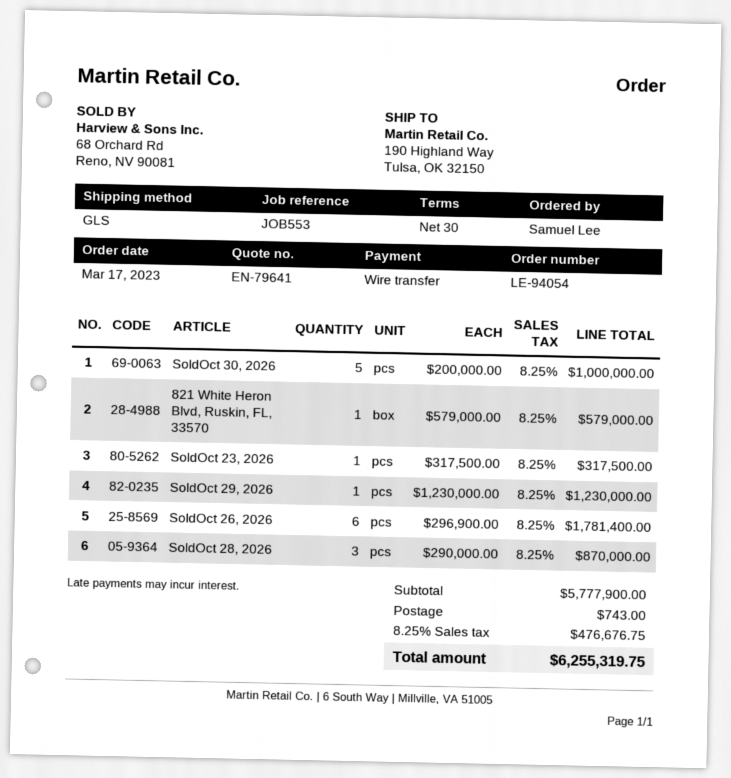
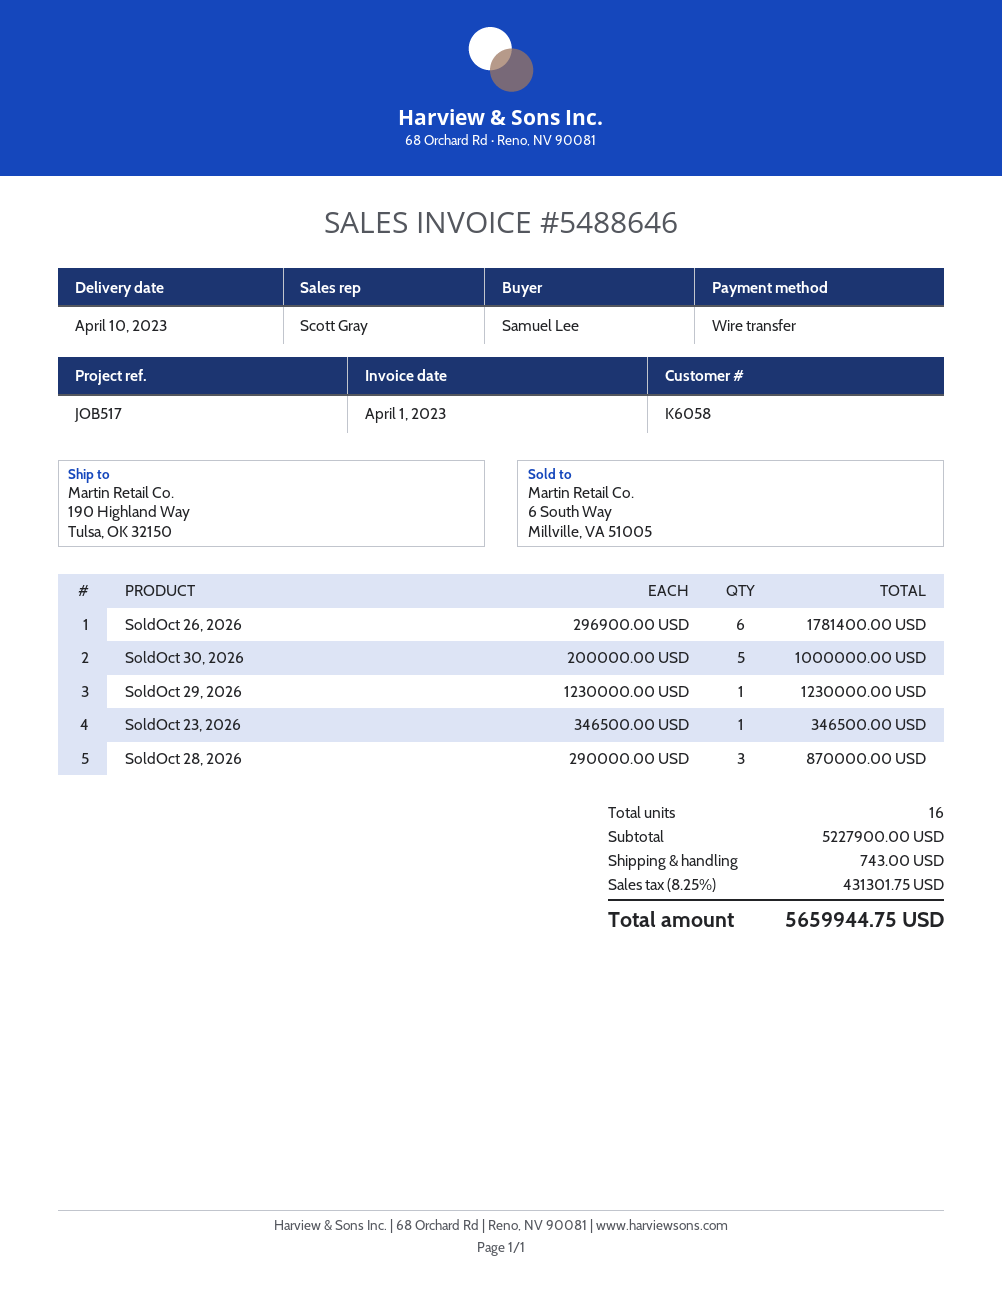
reference: JOB553 -> JOB517
821 White Heron Blvd, Ruskin, FL, 33570: 1 x 579000.00 = 579000.00 -> none
SoldOct 23, 2026: 1 x 317500.00 = 317500.00 -> 1 x 346500.00 = 346500.00
subtotal: 5777900.00 -> 5227900.00
tax: 8.25% = 476676.75 -> 8.25% = 431301.75
total: 6255319.75 -> 5659944.75

